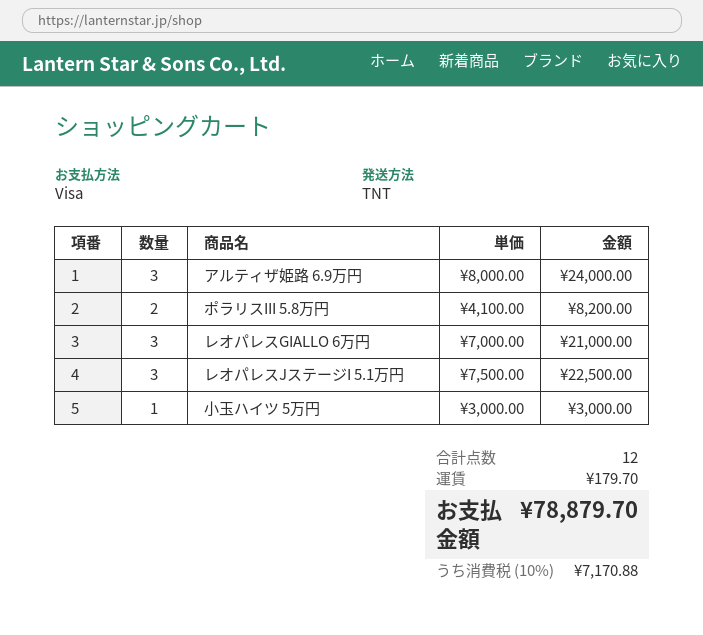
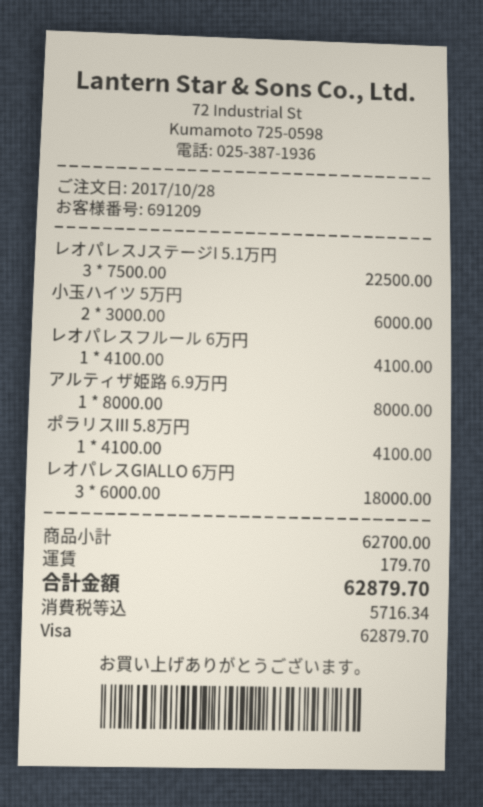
アルティザ姫路 6.9万円: 3 x 8000.00 = 24000.00 -> 1 x 8000.00 = 8000.00
ポラリスIII 5.8万円: 2 x 4100.00 = 8200.00 -> 1 x 4100.00 = 4100.00
レオパレスGIALLO 6万円: 3 x 7000.00 = 21000.00 -> 3 x 6000.00 = 18000.00
小玉ハイツ 5万円: 1 x 3000.00 = 3000.00 -> 2 x 3000.00 = 6000.00
レオパレスフルール 6万円: none -> 1 x 4100.00 = 4100.00
tax: 7170.88 -> 5716.34
total: 78879.70 -> 62879.70

